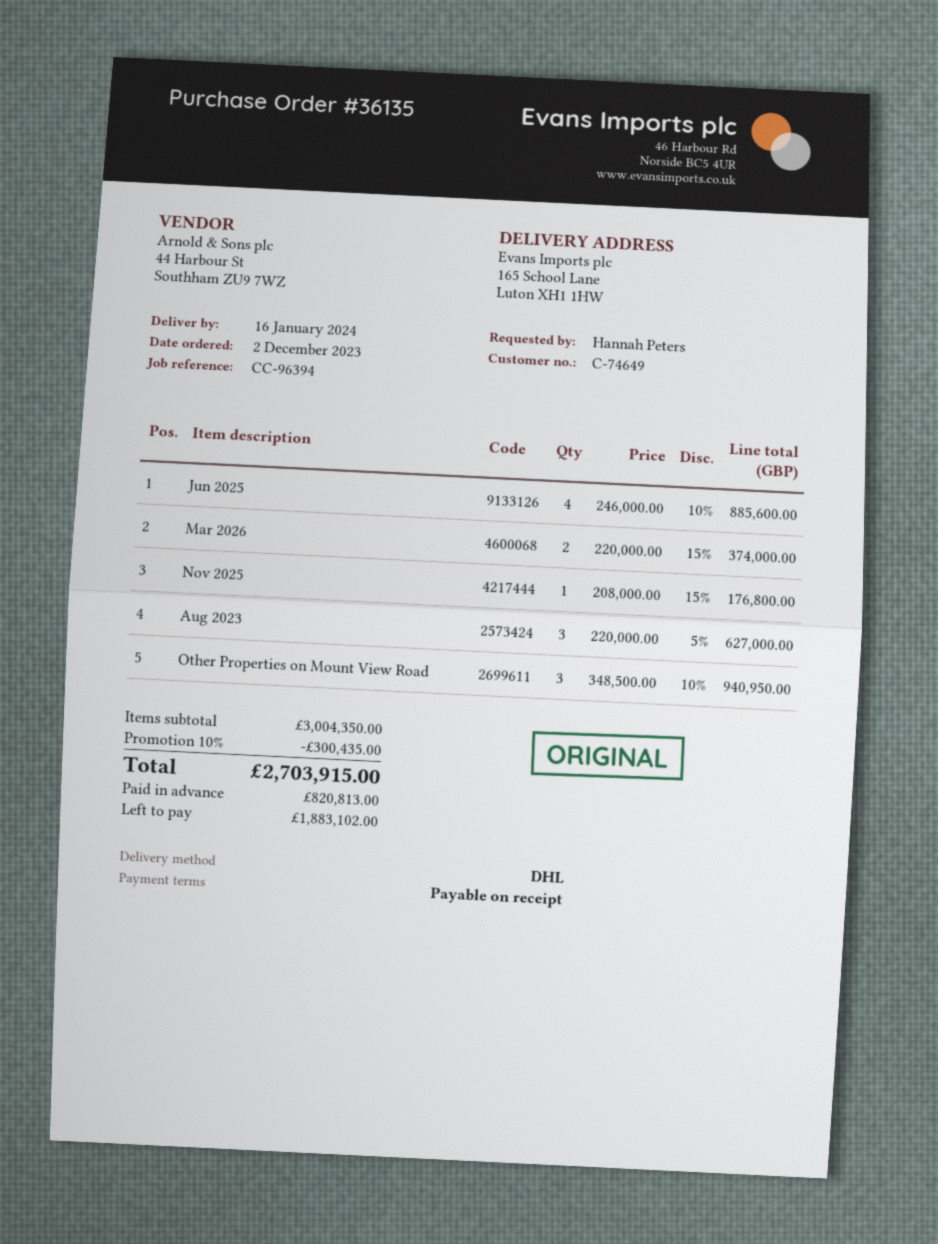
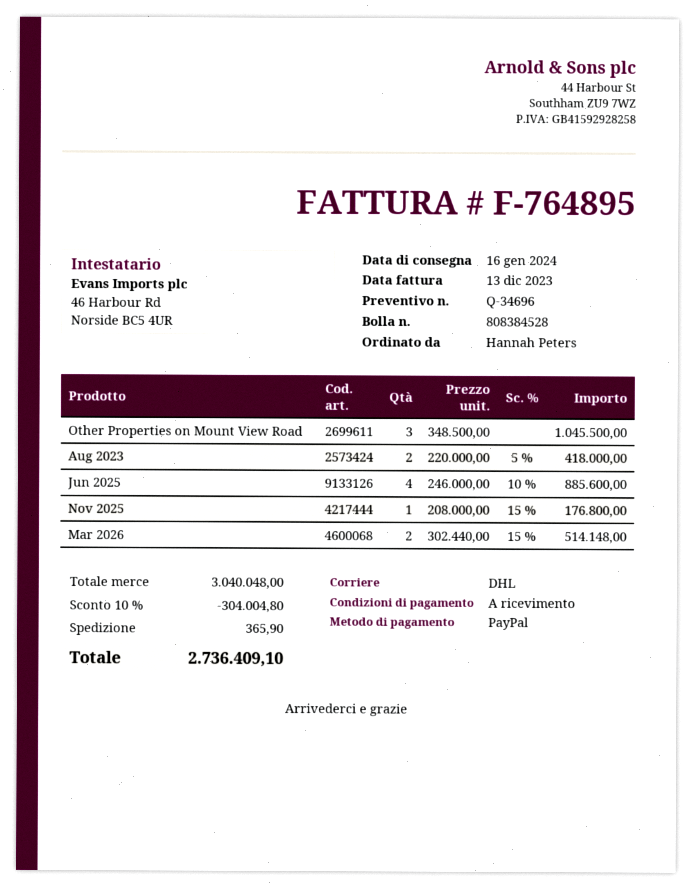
Mar 2026: 2 x 220000.00 - 15% = 374000.00 -> 2 x 302440.00 - 15% = 514148.00
Aug 2023: 3 x 220000.00 - 5% = 627000.00 -> 2 x 220000.00 - 5% = 418000.00
Other Properties on Mount View Road: 3 x 348500.00 - 10% = 940950.00 -> 3 x 348500.00 = 1045500.00
subtotal: 3004350.00 -> 3040048.00
discount: 10% = 300435.00 -> 10% = 304004.80
shipping: none -> 365.90
total: 2703915.00 -> 2736409.10

